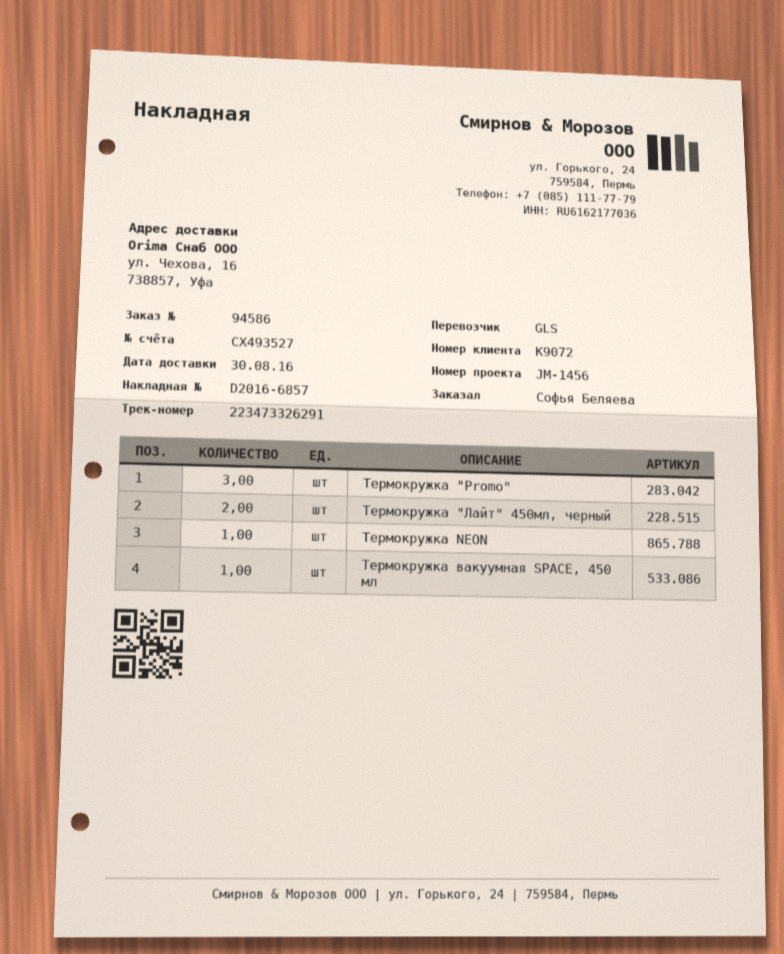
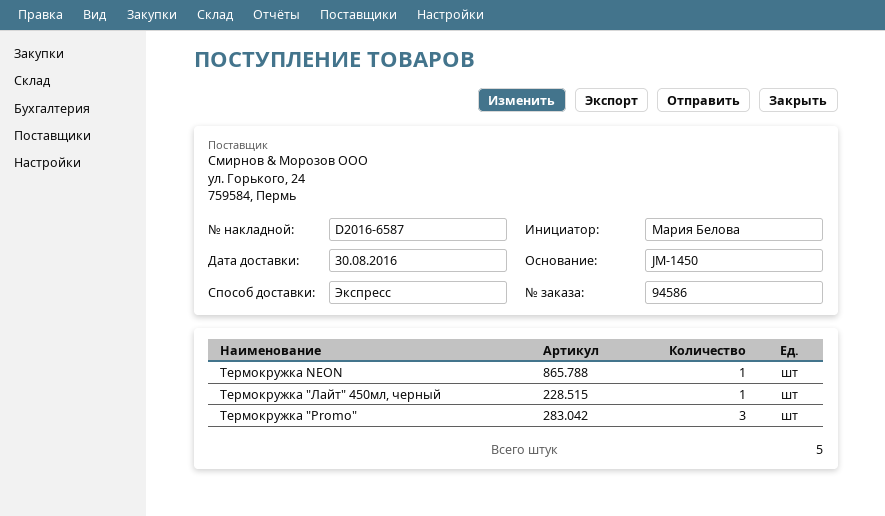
delivery note number: D2016-6857 -> D2016-6587
reference: JM-1456 -> JM-1450
ordered by: Софья Беляева -> Мария Белова
shipping method: GLS -> express
Термокружка "Лайт" 450мл, черный: 2 -> 1
Термокружка вакуумная SPACE, 450 мл: 1 -> none

